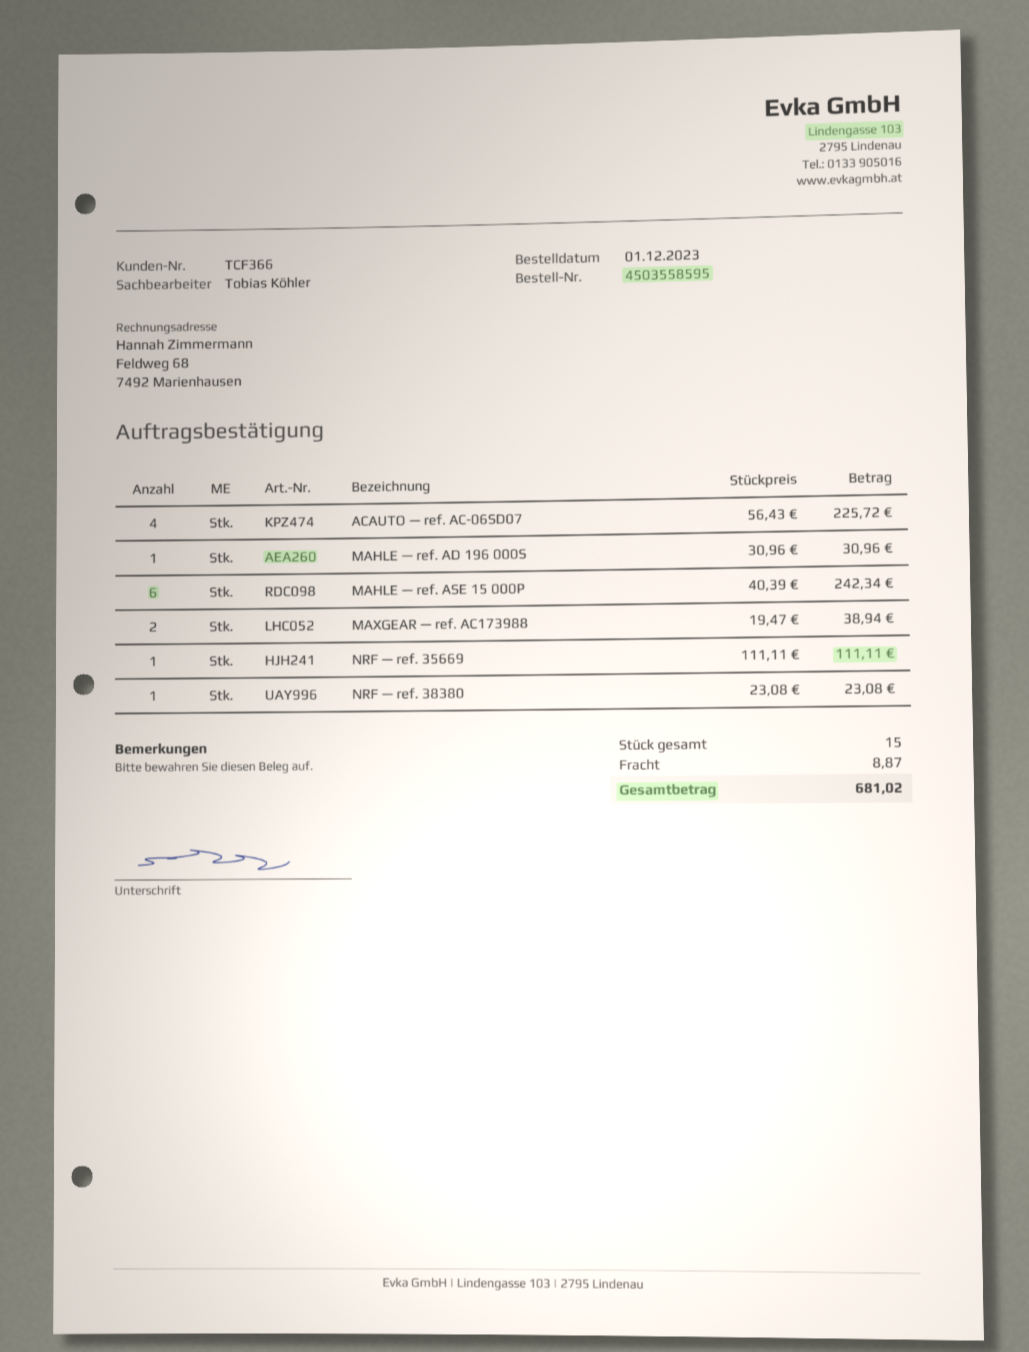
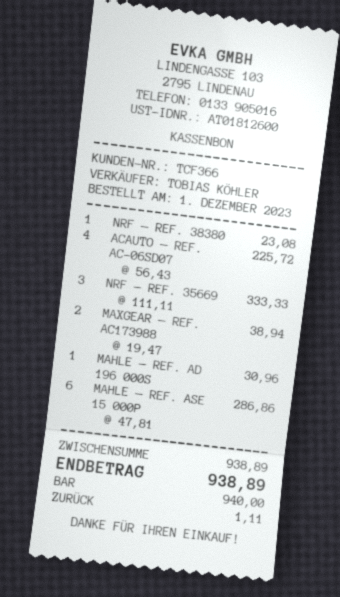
MAHLE — ref. ASE 15 000P: 6 x 40.39 = 242.34 -> 6 x 47.81 = 286.86
NRF — ref. 35669: 1 x 111.11 = 111.11 -> 3 x 111.11 = 333.33
shipping: 8.87 -> none
total: 681.02 -> 938.89

